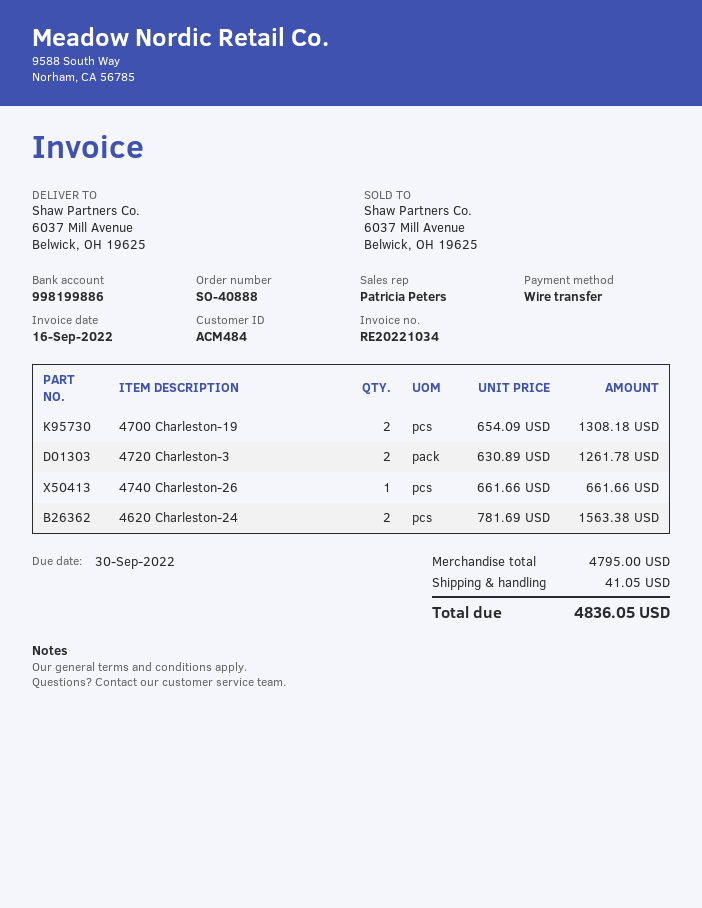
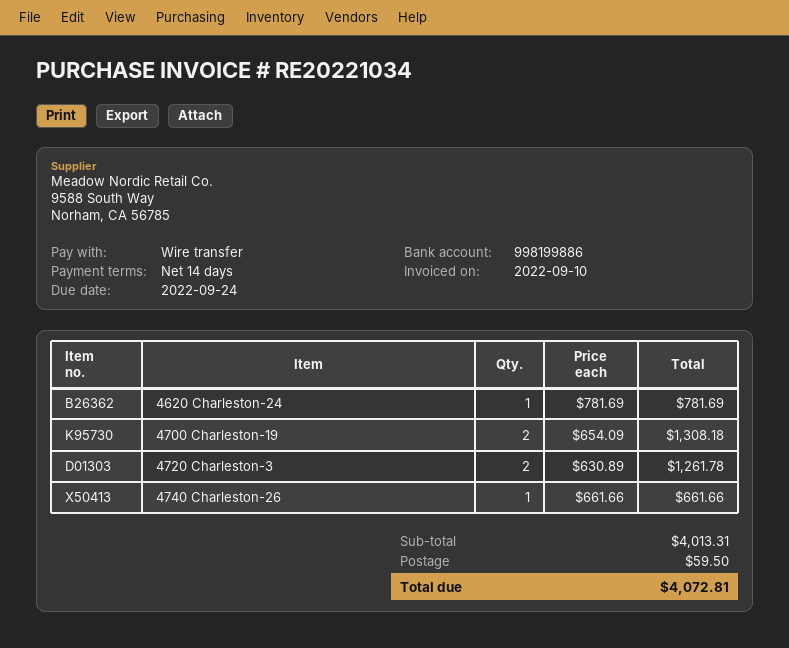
invoice date: 2022-09-16 -> 2022-09-10
due date: 2022-09-30 -> 2022-09-24
4620 Charleston-24: 2 x 781.69 = 1563.38 -> 1 x 781.69 = 781.69
subtotal: 4795.00 -> 4013.31
shipping: 41.05 -> 59.50
total: 4836.05 -> 4072.81

